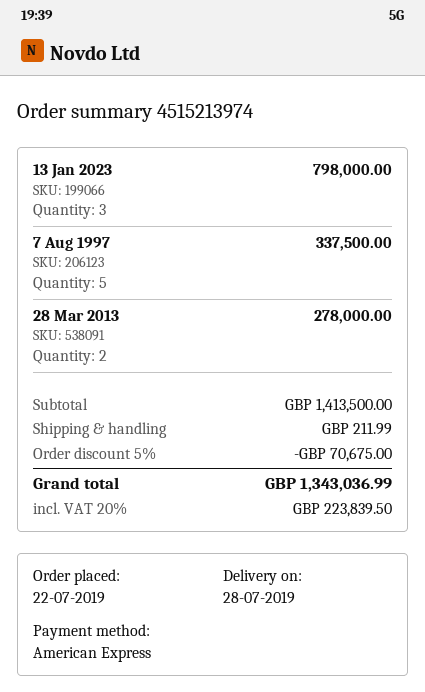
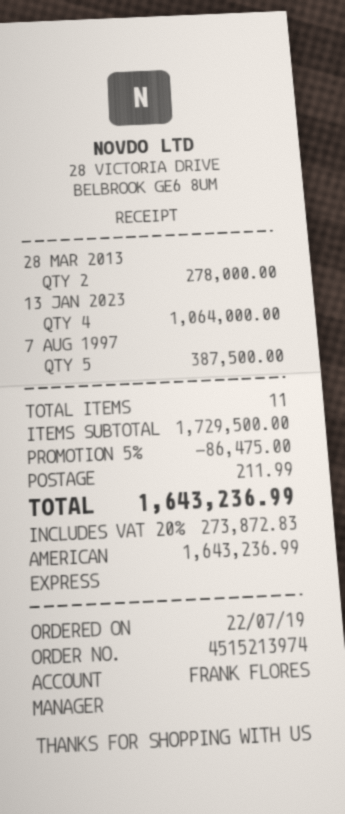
13 Jan 2023: 3 for 798000.00 -> 4 for 1064000.00
7 Aug 1997: 5 for 337500.00 -> 5 for 387500.00
subtotal: 1413500.00 -> 1729500.00
discount: 5% = 70675.00 -> 5% = 86475.00
tax: 20% = 223839.50 -> 20% = 273872.83
total: 1343036.99 -> 1643236.99

